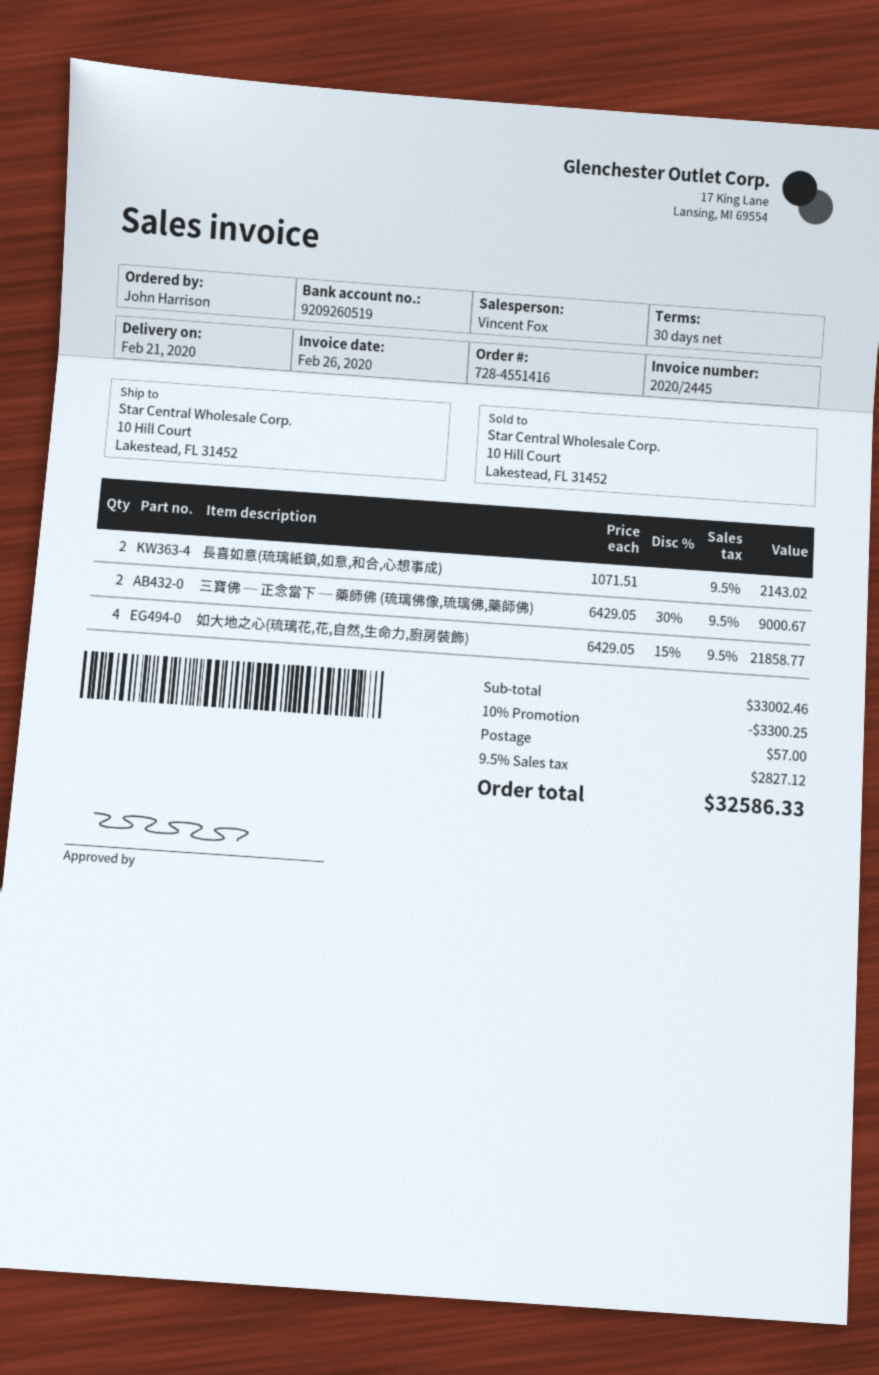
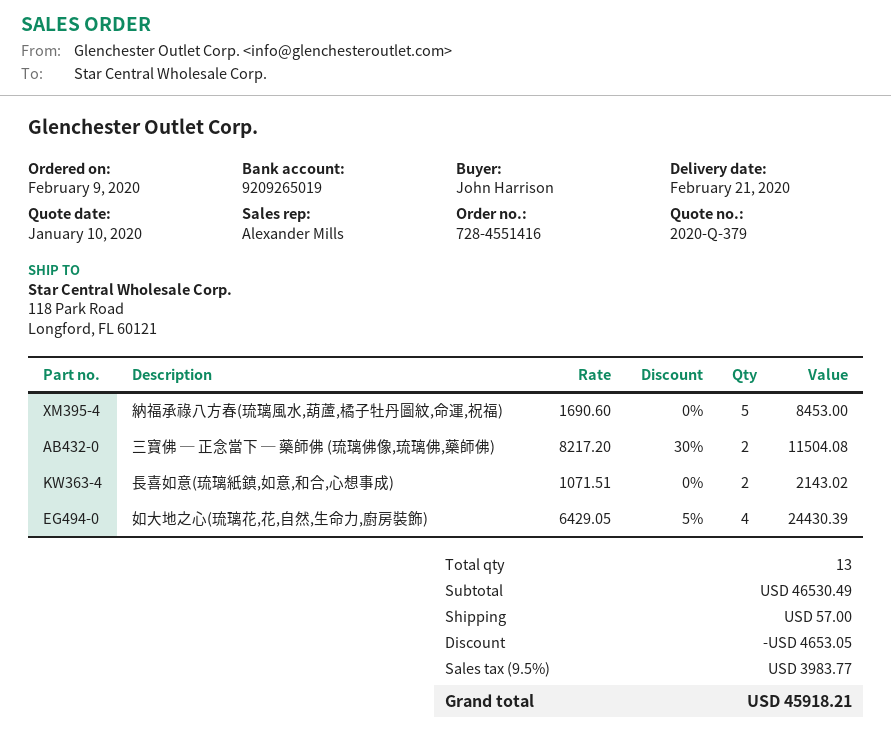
sales rep: Vincent Fox -> Alexander Mills
bank account: 9209260519 -> 9209265019
ship to: 10 Hill Court, Lakestead, FL 31452 -> 118 Park Road, Longford, FL 60121
三寶佛 ─ 正念當下 ─ 藥師佛 (琉璃佛像,琉璃佛,藥師佛): 2 x 6429.05 - 30% = 9000.67 -> 2 x 8217.20 - 30% = 11504.08
如大地之心(琉璃花,花,自然,生命力,廚房裝飾): 4 x 6429.05 - 15% = 21858.77 -> 4 x 6429.05 - 5% = 24430.39
納福承祿八方春(琉璃風水,葫蘆,橘子牡丹圖紋,命運,祝福): none -> 5 x 1690.60 = 8453.00
subtotal: 33002.46 -> 46530.49
discount: 3300.25 -> 4653.05
tax: 9.5% = 2827.12 -> 9.5% = 3983.77
total: 32586.33 -> 45918.21

